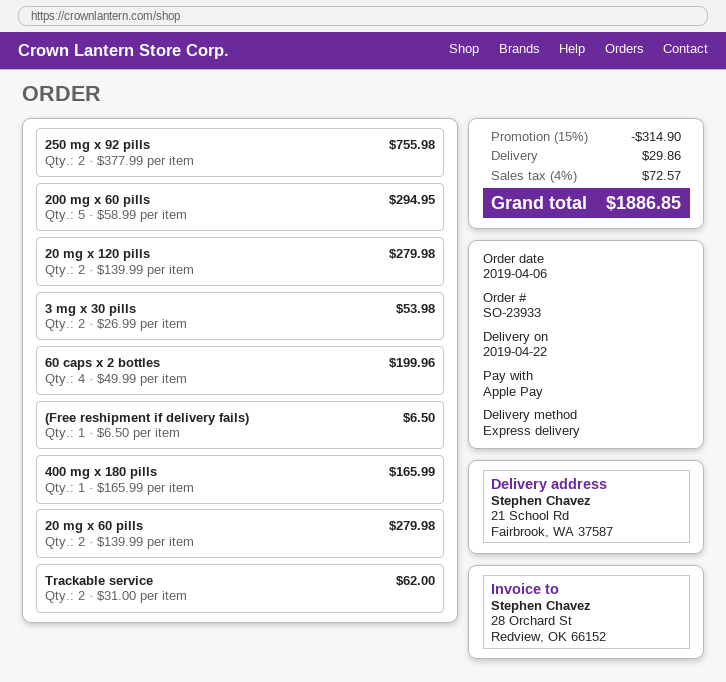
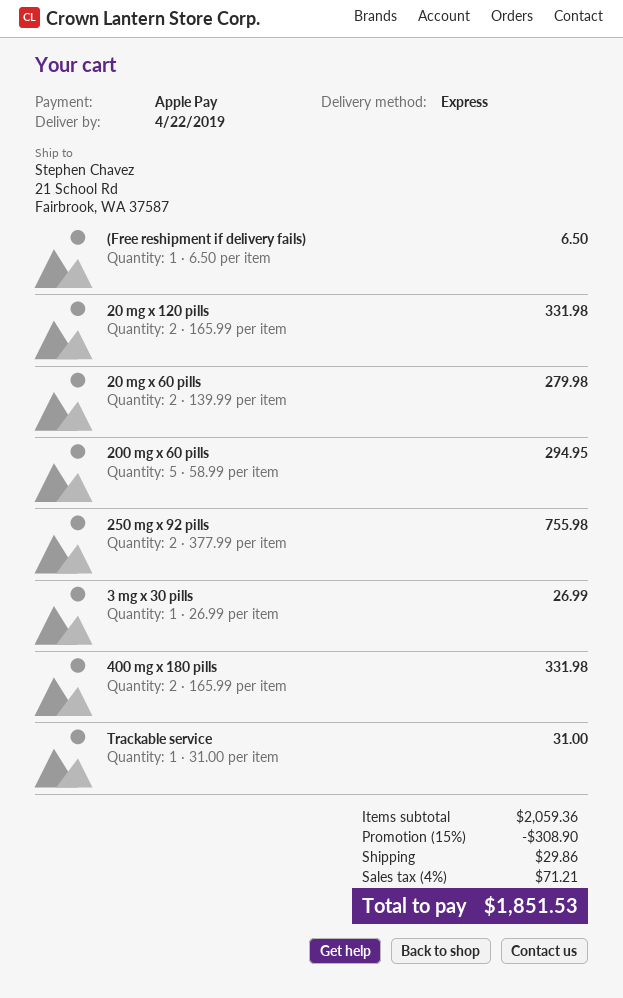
20 mg x 120 pills: 2 x 139.99 = 279.98 -> 2 x 165.99 = 331.98
3 mg x 30 pills: 2 x 26.99 = 53.98 -> 1 x 26.99 = 26.99
60 caps x 2 bottles: 4 x 49.99 = 199.96 -> none
400 mg x 180 pills: 1 x 165.99 = 165.99 -> 2 x 165.99 = 331.98
Trackable service: 2 x 31.00 = 62.00 -> 1 x 31.00 = 31.00
discount: 15% = 314.90 -> 15% = 308.90
tax: 4% = 72.57 -> 4% = 71.21
total: 1886.85 -> 1851.53

